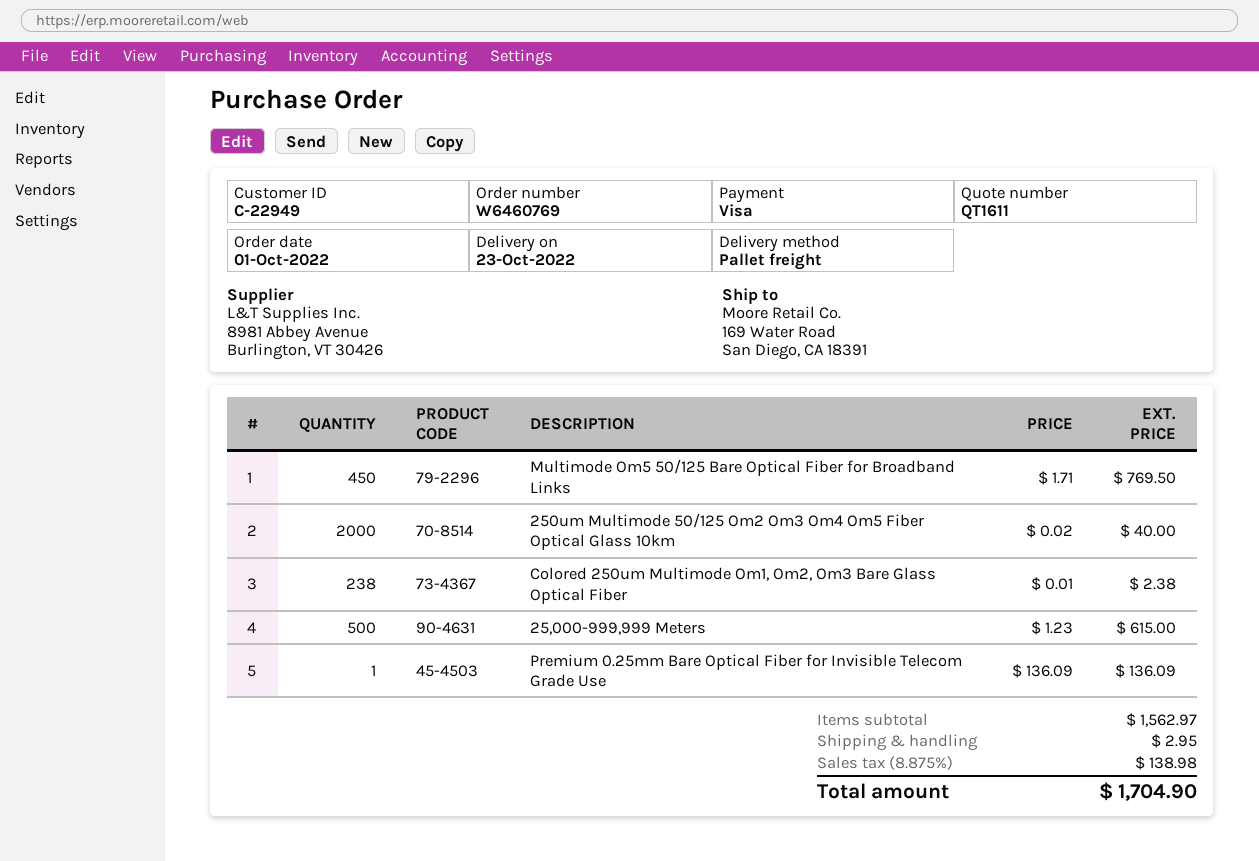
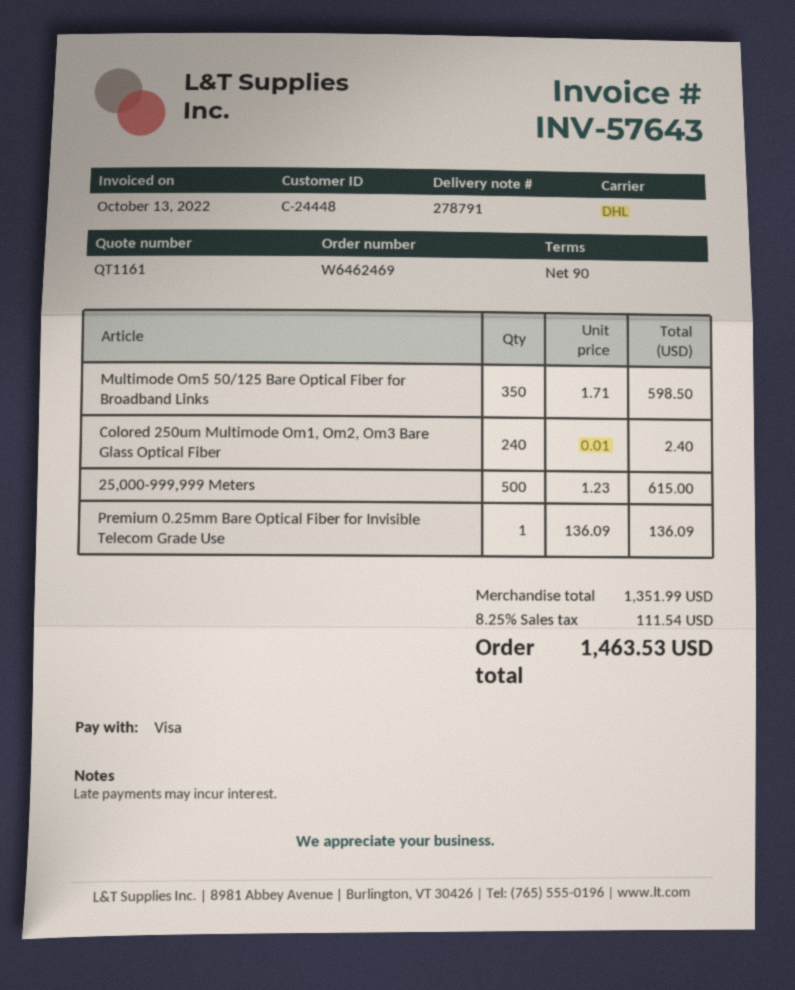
quote number: QT1611 -> QT1161
order number: W6460769 -> W6462469
customer number: C-22949 -> C-24448
shipping method: pallet freight -> DHL
Multimode Om5 50/125 Bare Optical Fiber for Broadband Links: 450 x 1.71 = 769.50 -> 350 x 1.71 = 598.50
250um Multimode 50/125 Om2 Om3 Om4 Om5 Fiber Optical Glass 10km: 2000 x 0.02 = 40.00 -> none
Colored 250um Multimode Om1, Om2, Om3 Bare Glass Optical Fiber: 238 x 0.01 = 2.38 -> 240 x 0.01 = 2.40
subtotal: 1562.97 -> 1351.99
shipping: 2.95 -> none
tax: 8.875% = 138.98 -> 8.25% = 111.54
total: 1704.90 -> 1463.53

